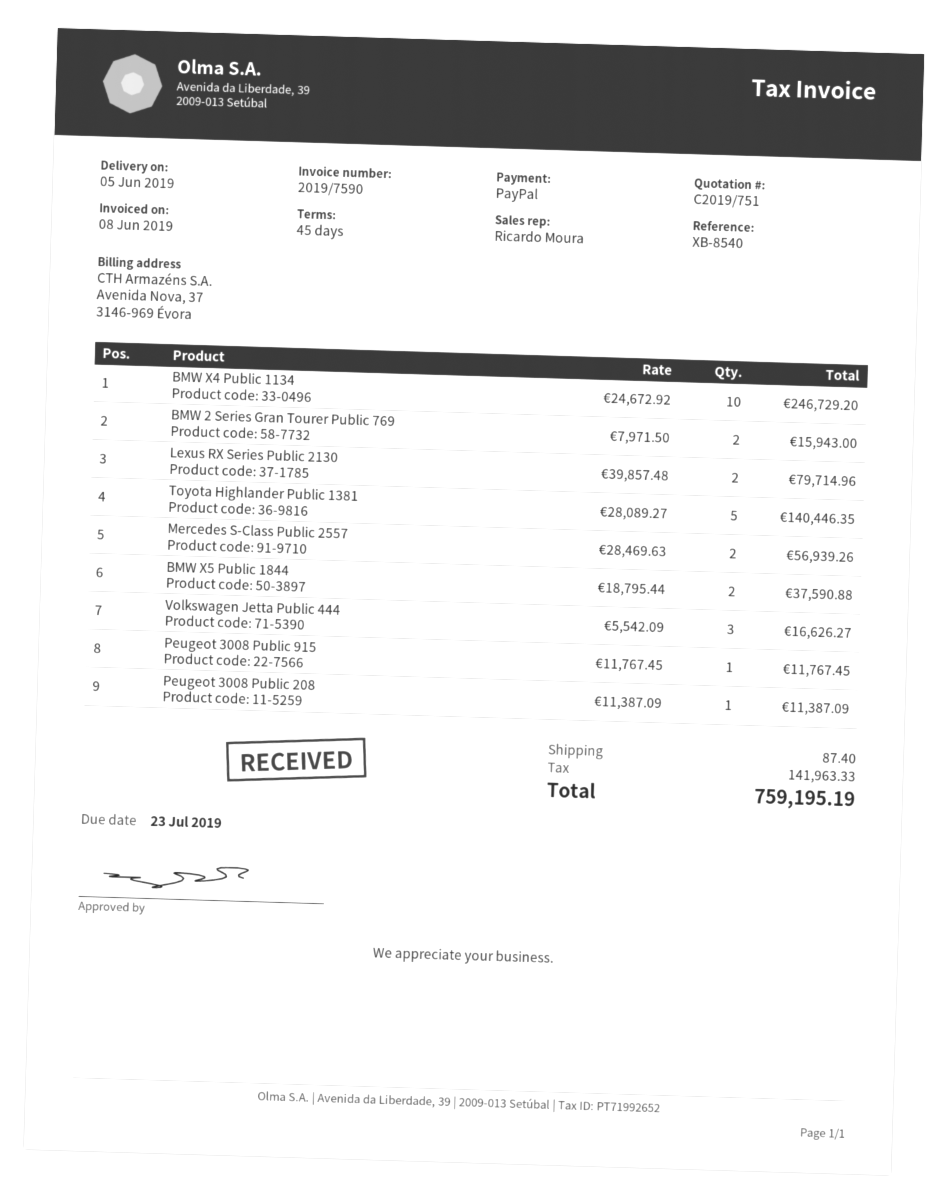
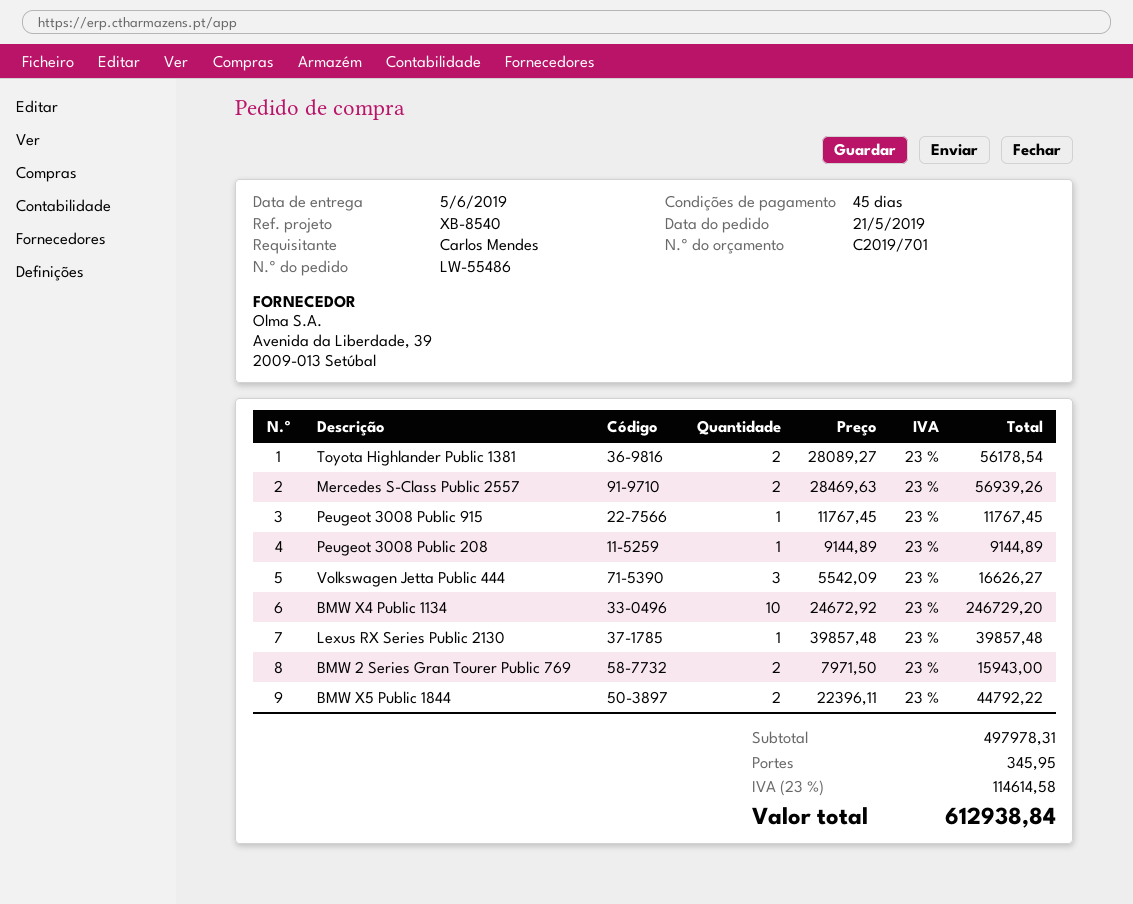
quote number: C2019/751 -> C2019/701
Lexus RX Series Public 2130: 2 x 39857.48 = 79714.96 -> 1 x 39857.48 = 39857.48
Toyota Highlander Public 1381: 5 x 28089.27 = 140446.35 -> 2 x 28089.27 = 56178.54
BMW X5 Public 1844: 2 x 18795.44 = 37590.88 -> 2 x 22396.11 = 44792.22
Peugeot 3008 Public 208: 1 x 11387.09 = 11387.09 -> 1 x 9144.89 = 9144.89
shipping: 87.40 -> 345.95
tax: 141963.33 -> 114614.58
total: 759195.19 -> 612938.84

